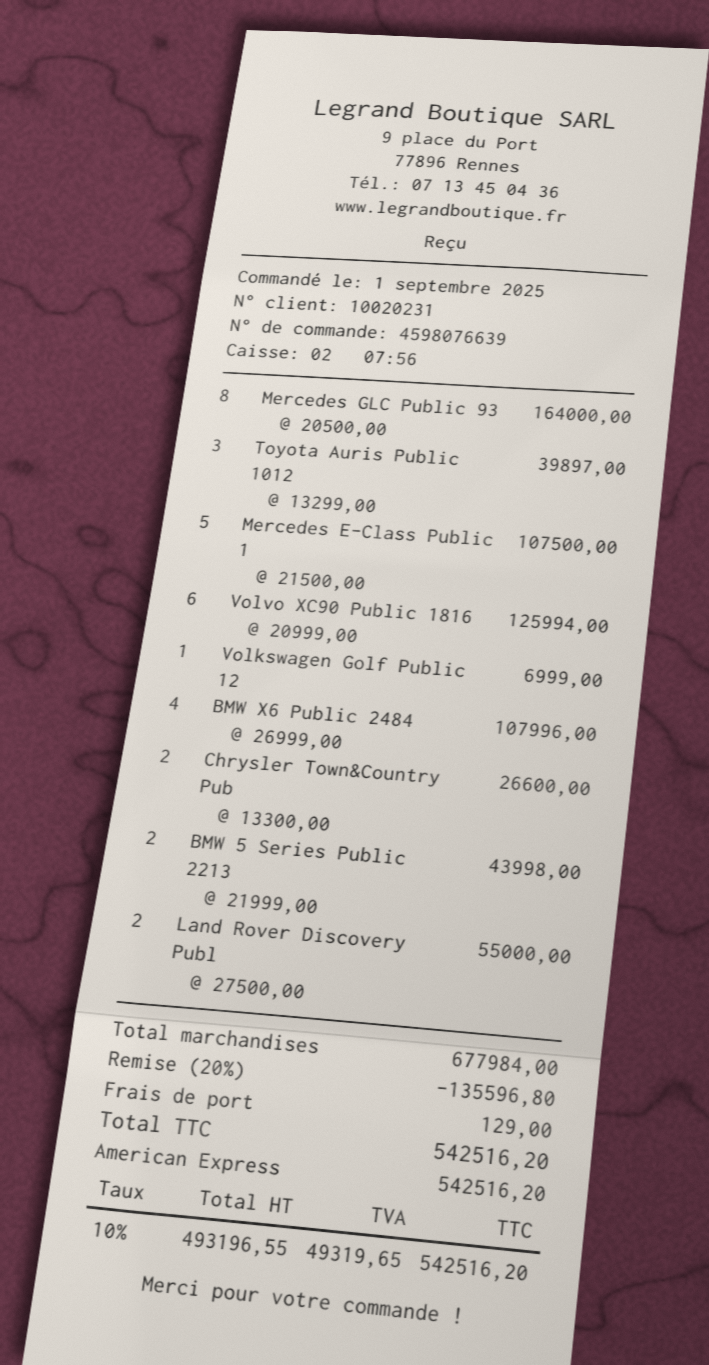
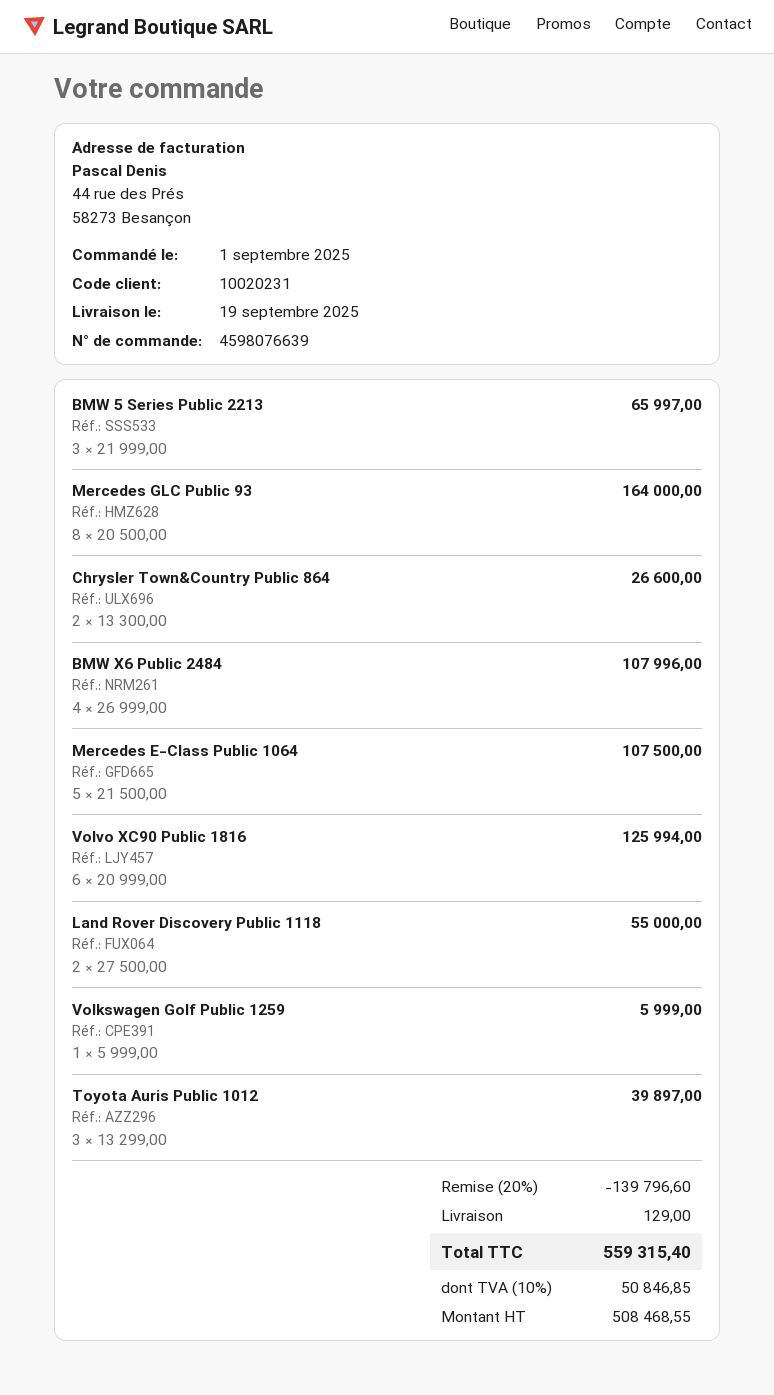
Volkswagen Golf Public 12: 1 x 6999.00 = 6999.00 -> 1 x 5999.00 = 5999.00
BMW 5 Series Public 2213: 2 x 21999.00 = 43998.00 -> 3 x 21999.00 = 65997.00
discount: 20% = 135596.80 -> 20% = 139796.60
net: 493196.55 -> 508468.55
tax: 10% = 49319.65 -> 10% = 50846.85
total: 542516.20 -> 559315.40

